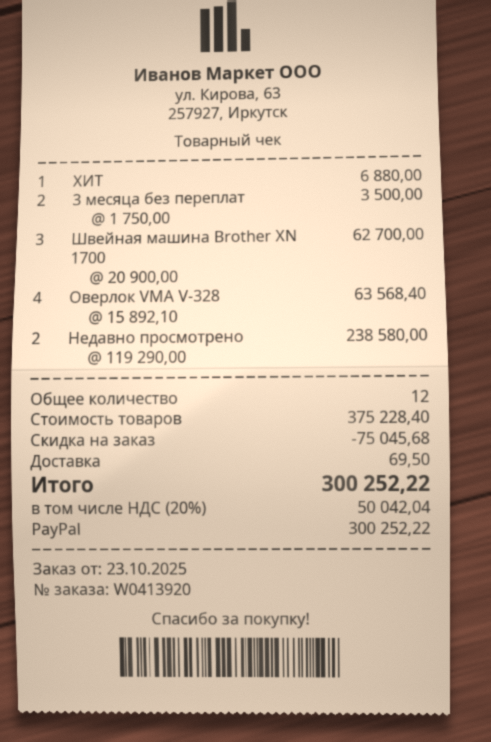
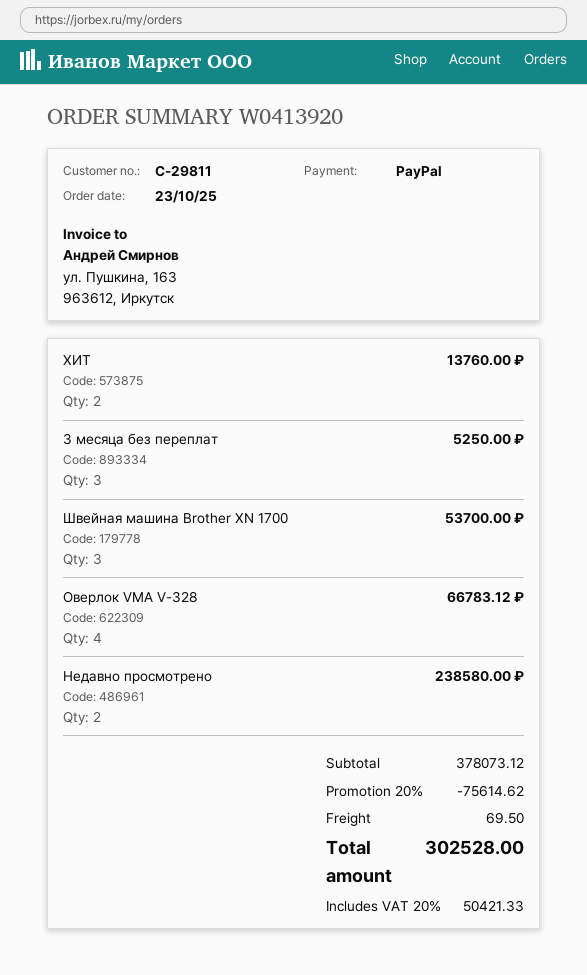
ХИТ: 1 for 6880.00 -> 2 for 13760.00
3 месяца без переплат: 2 for 3500.00 -> 3 for 5250.00
Швейная машина Brother XN 1700: 3 for 62700.00 -> 3 for 53700.00
Оверлок VMA V-328: 4 for 63568.40 -> 4 for 66783.12
subtotal: 375228.40 -> 378073.12
discount: 75045.68 -> 75614.62
tax: 20% = 50042.04 -> 20% = 50421.33
total: 300252.22 -> 302528.00

